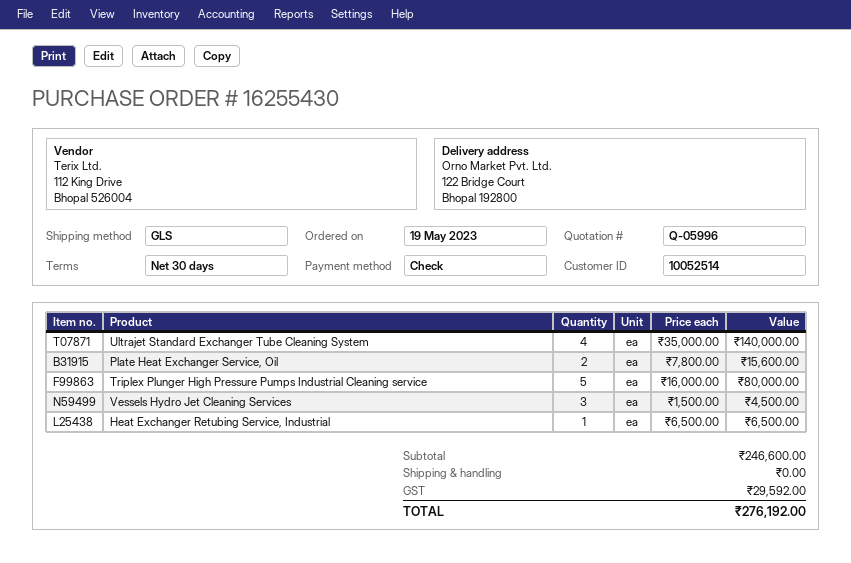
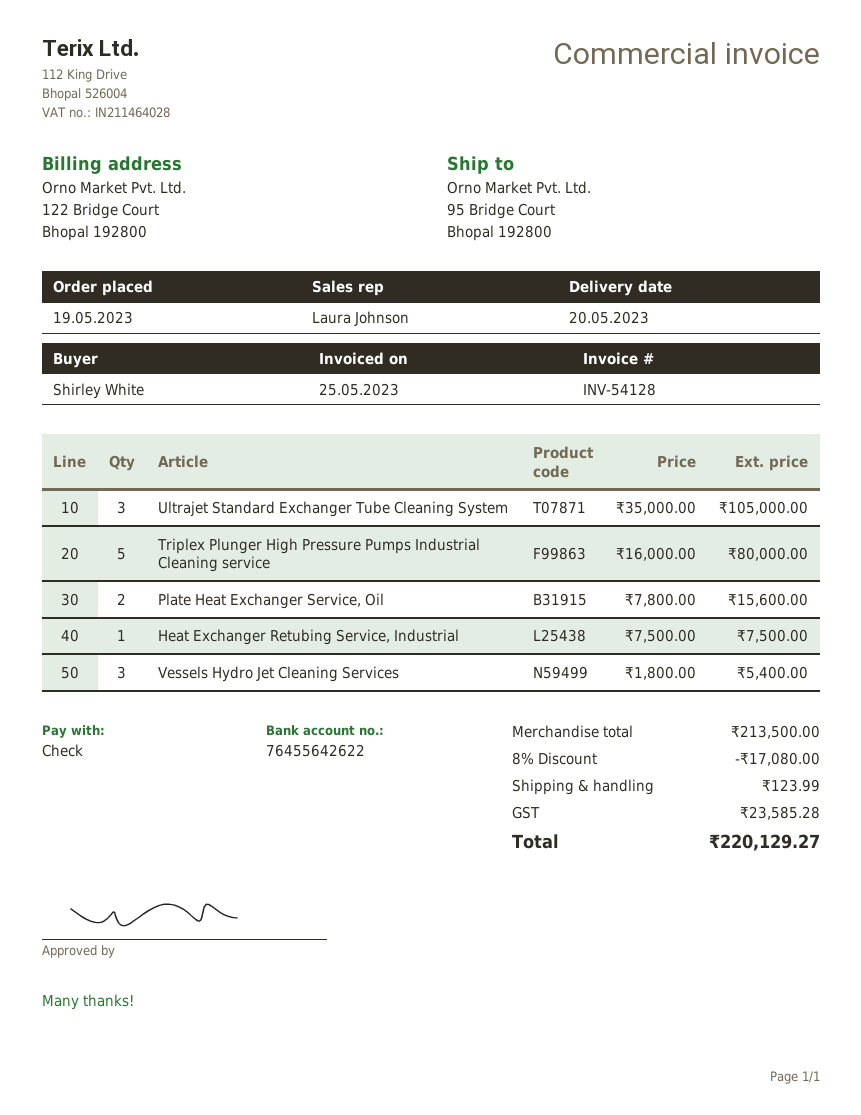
ship to: 122 Bridge Court, Bhopal 192800 -> 95 Bridge Court, Bhopal 192800
Ultrajet Standard Exchanger Tube Cleaning System: 4 x 35000.00 = 140000.00 -> 3 x 35000.00 = 105000.00
Vessels Hydro Jet Cleaning Services: 3 x 1500.00 = 4500.00 -> 3 x 1800.00 = 5400.00
Heat Exchanger Retubing Service, Industrial: 1 x 6500.00 = 6500.00 -> 1 x 7500.00 = 7500.00
subtotal: 246600.00 -> 213500.00
discount: none -> 8% = 17080.00
shipping: 0.00 -> 123.99
tax: 29592.00 -> 23585.28
total: 276192.00 -> 220129.27

